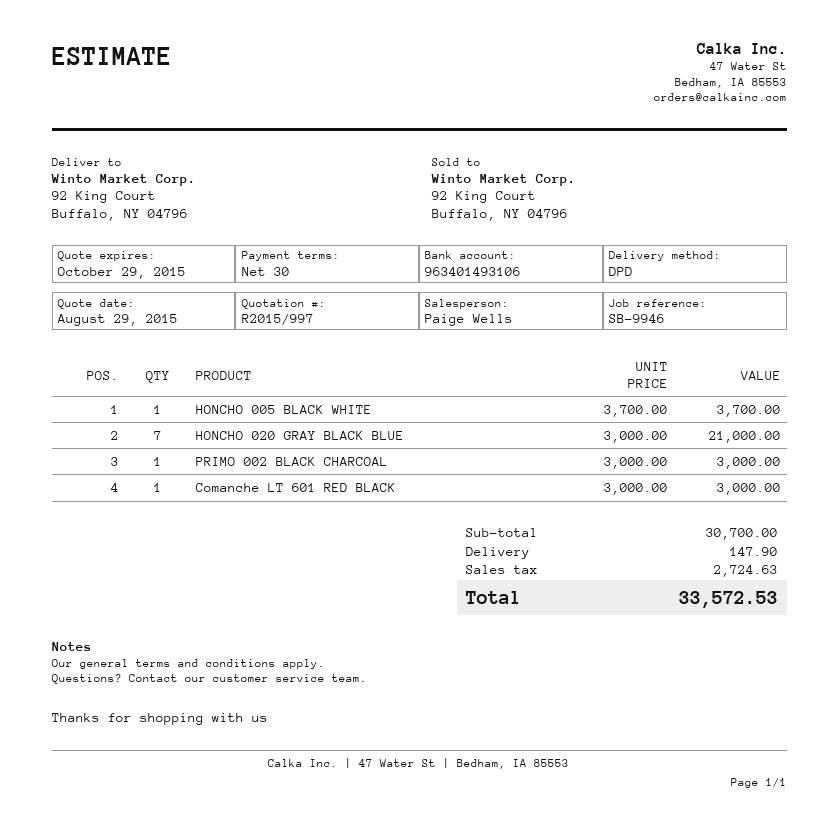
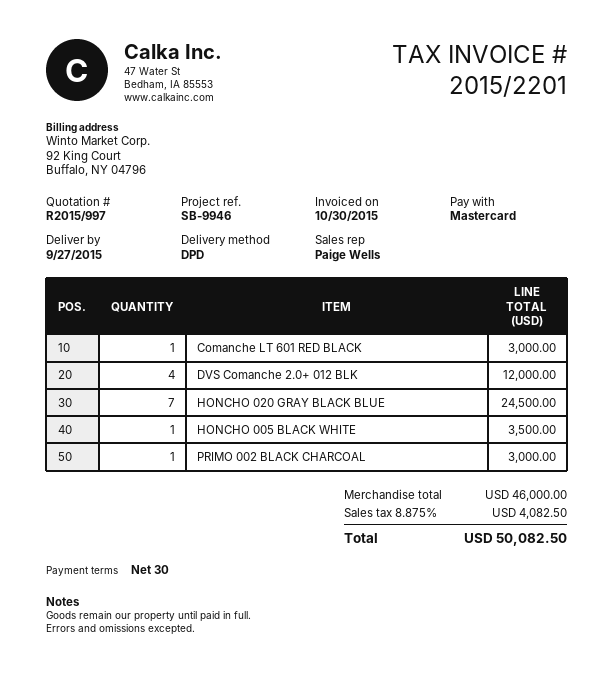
HONCHO 005 BLACK WHITE: 1 for 3700.00 -> 1 for 3500.00
HONCHO 020 GRAY BLACK BLUE: 7 for 21000.00 -> 7 for 24500.00
DVS Comanche 2.0+ 012 BLK: none -> 4 for 12000.00
subtotal: 30700.00 -> 46000.00
shipping: 147.90 -> none
tax: 2724.63 -> 4082.50
total: 33572.53 -> 50082.50

